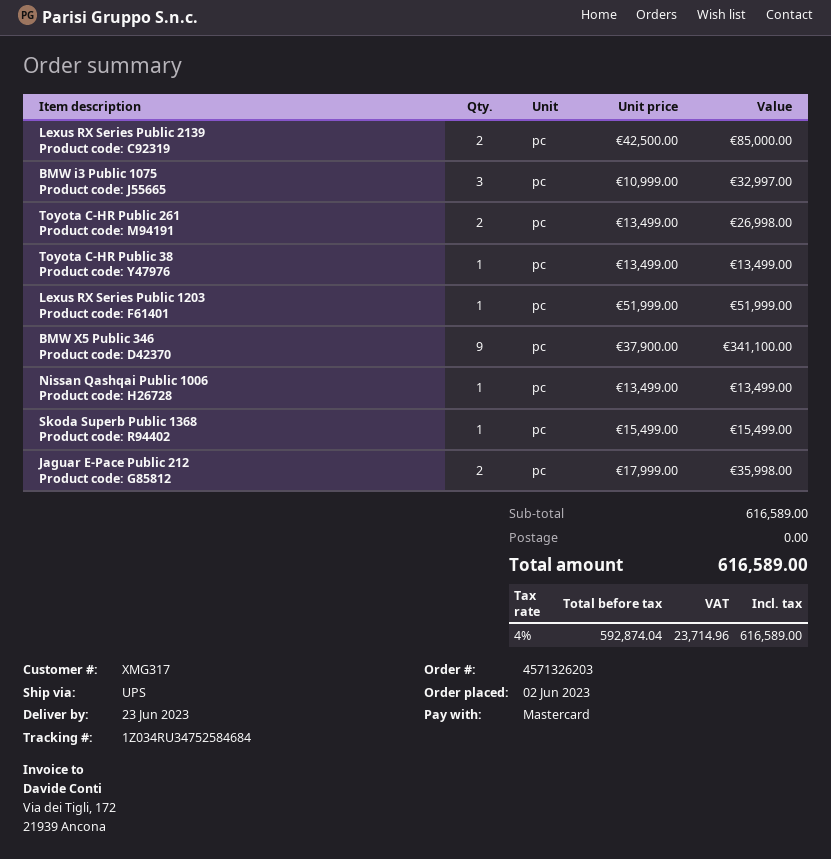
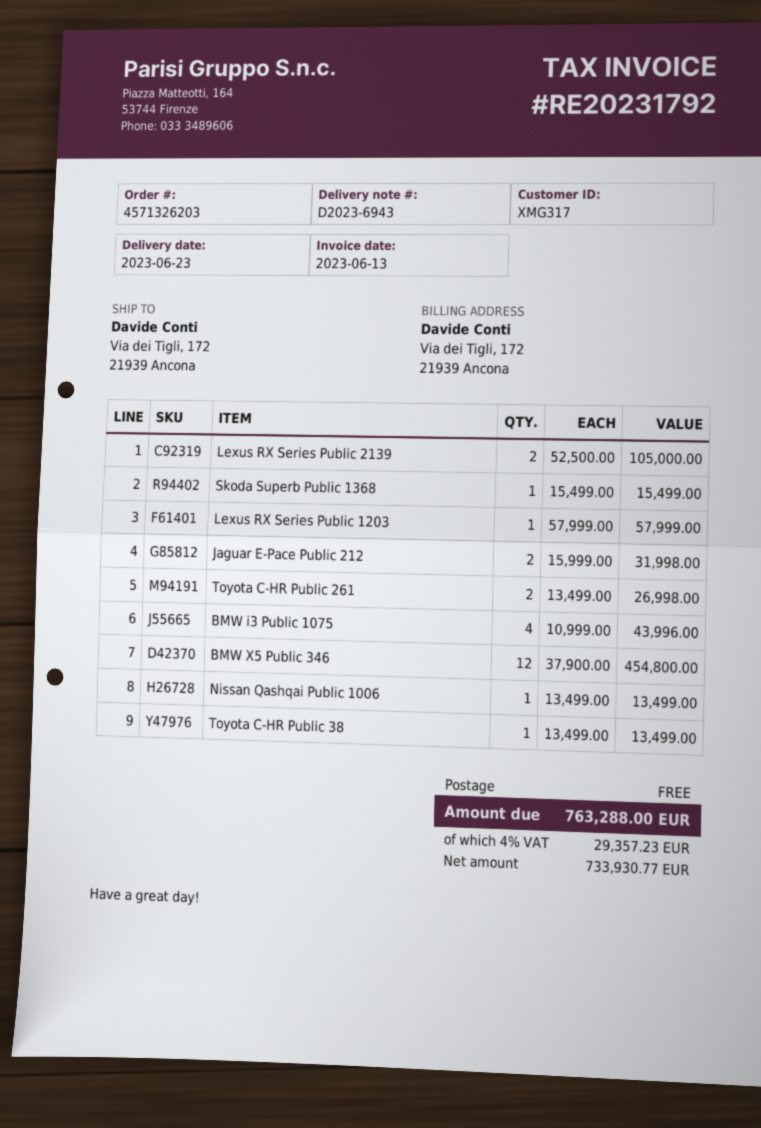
Lexus RX Series Public 2139: 2 x 42500.00 = 85000.00 -> 2 x 52500.00 = 105000.00
BMW i3 Public 1075: 3 x 10999.00 = 32997.00 -> 4 x 10999.00 = 43996.00
Lexus RX Series Public 1203: 1 x 51999.00 = 51999.00 -> 1 x 57999.00 = 57999.00
BMW X5 Public 346: 9 x 37900.00 = 341100.00 -> 12 x 37900.00 = 454800.00
Jaguar E-Pace Public 212: 2 x 17999.00 = 35998.00 -> 2 x 15999.00 = 31998.00
net: 592874.04 -> 733930.77
tax: 4% = 23714.96 -> 4% = 29357.23
total: 616589.00 -> 763288.00

